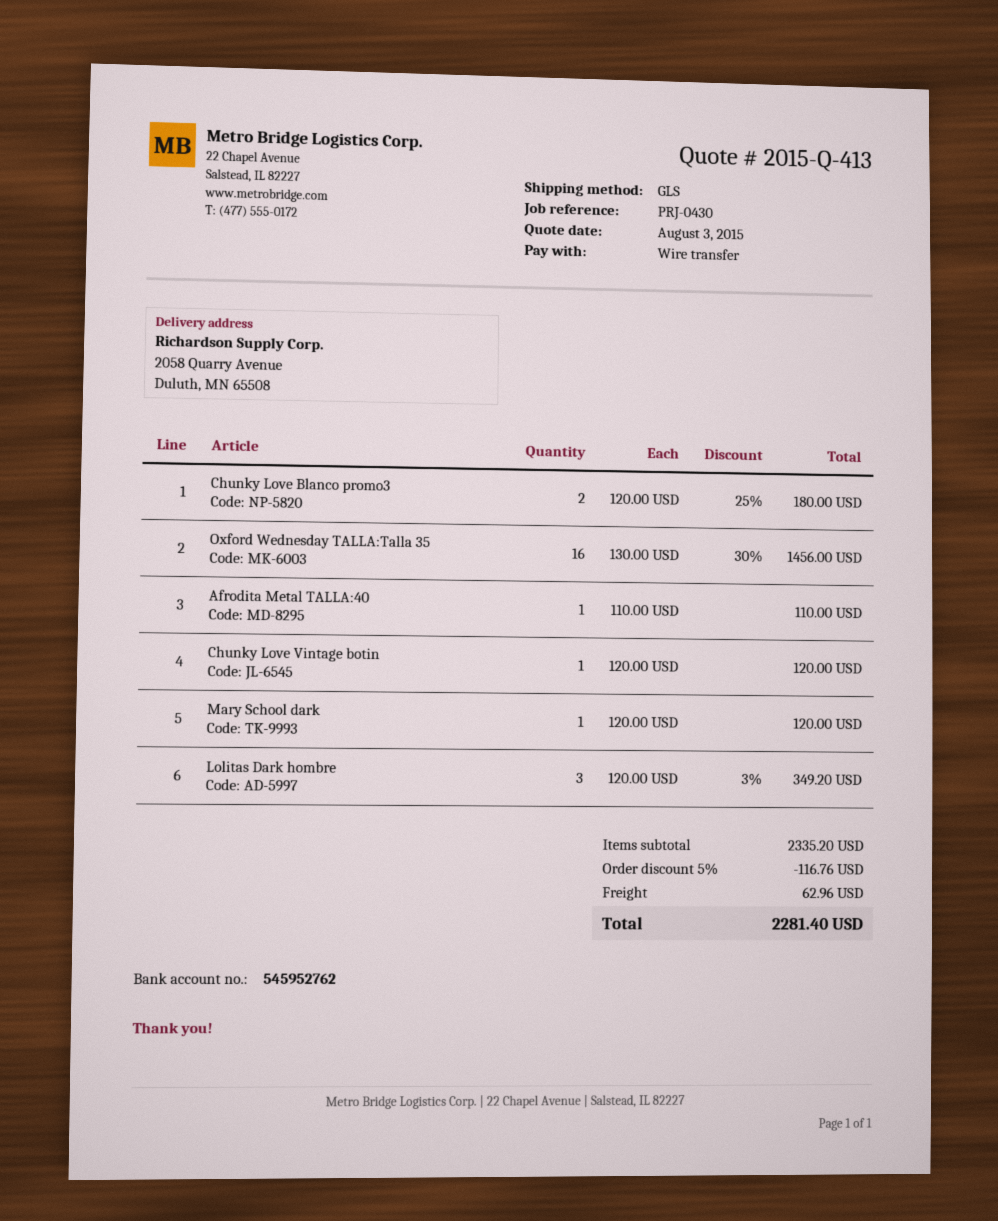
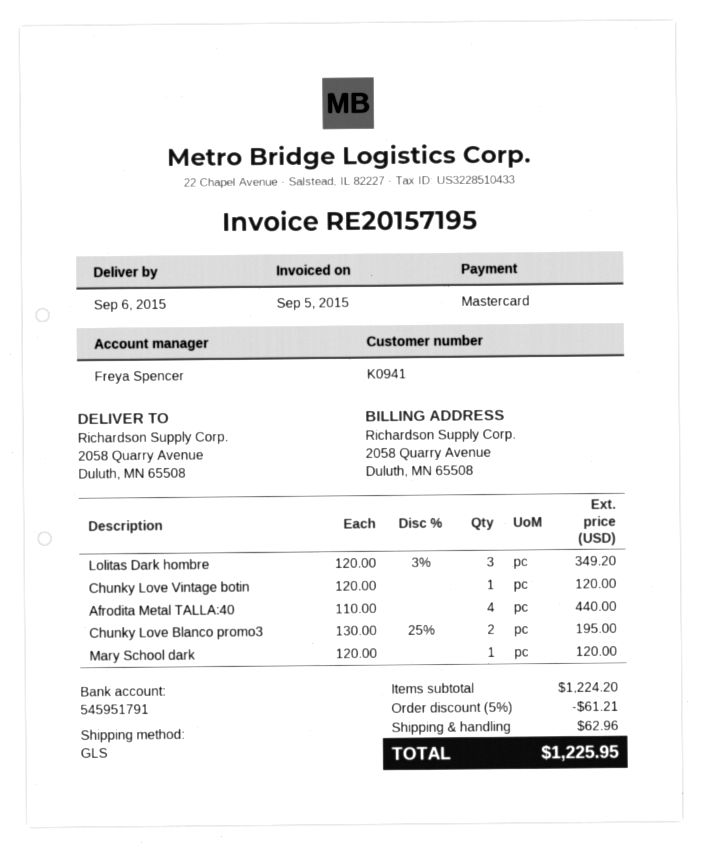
payment method: bank transfer -> Mastercard
bank account: 545952762 -> 545951791
Chunky Love Blanco promo3: 2 x 120.00 - 25% = 180.00 -> 2 x 130.00 - 25% = 195.00
Oxford Wednesday TALLA:Talla 35: 16 x 130.00 - 30% = 1456.00 -> none
Afrodita Metal TALLA:40: 1 x 110.00 = 110.00 -> 4 x 110.00 = 440.00
subtotal: 2335.20 -> 1224.20
discount: 5% = 116.76 -> 5% = 61.21
total: 2281.40 -> 1225.95

